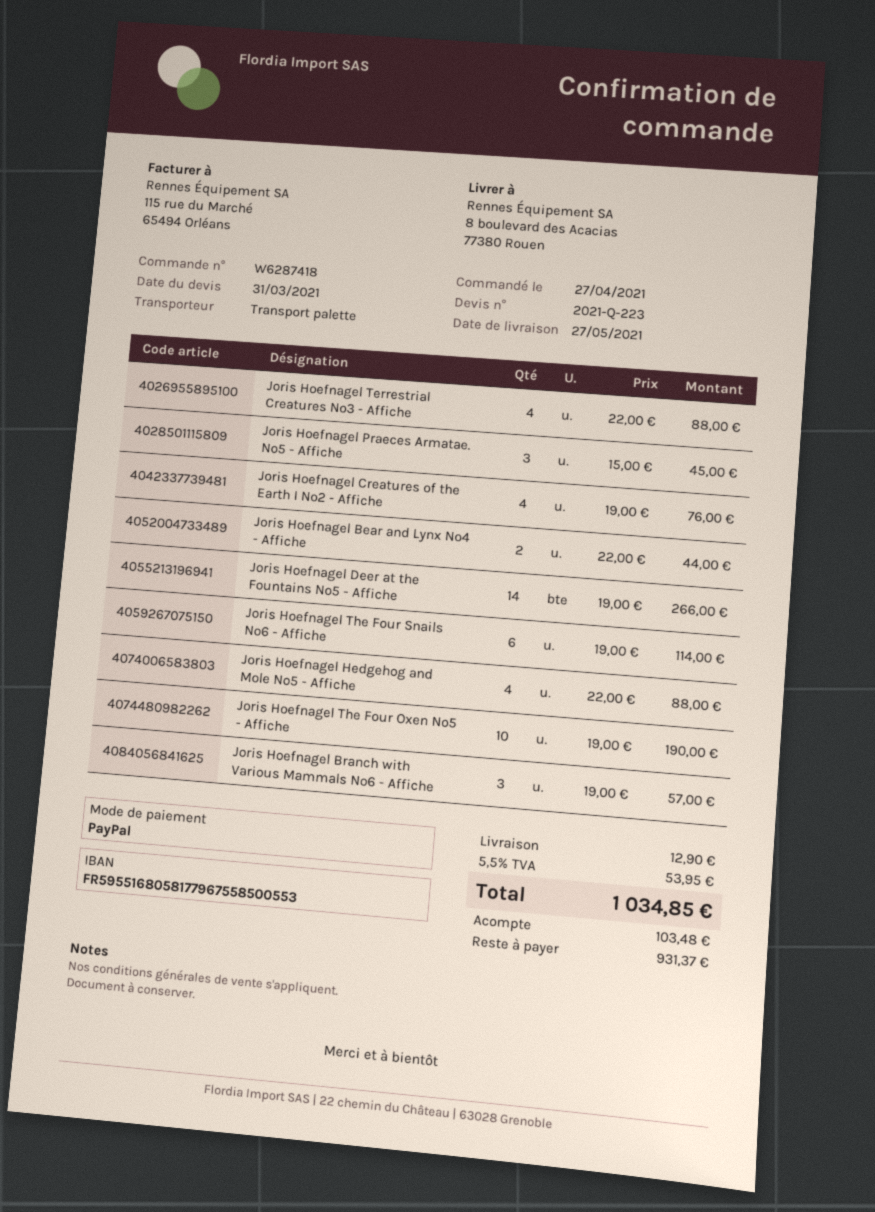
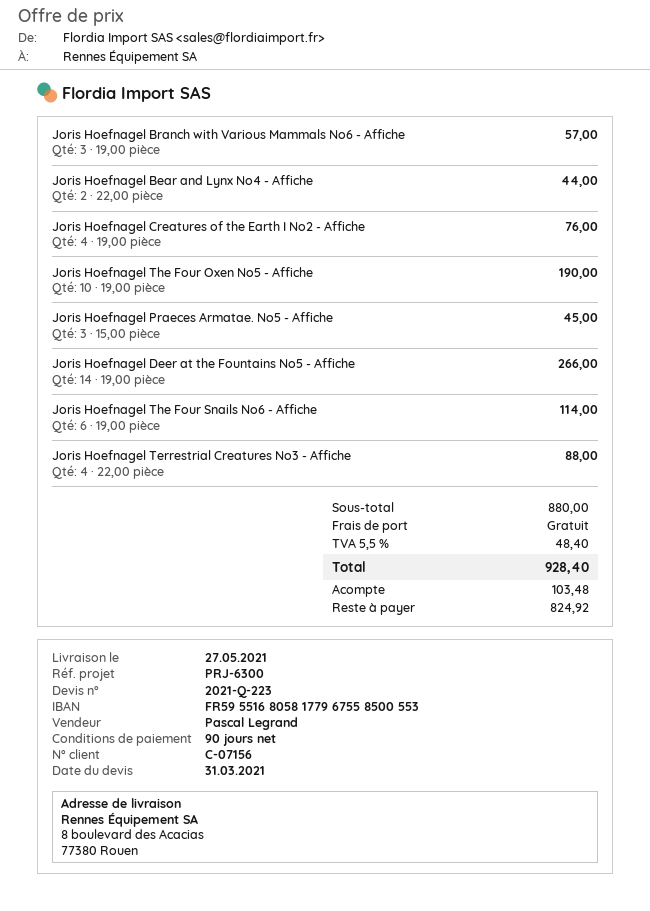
Joris Hoefnagel Hedgehog and Mole No5 - Affiche: 4 x 22.00 = 88.00 -> none
shipping: 12.90 -> 0.00
tax: 5.5% = 53.95 -> 5.5% = 48.40
total: 1034.85 -> 928.40
balance: 931.37 -> 824.92

